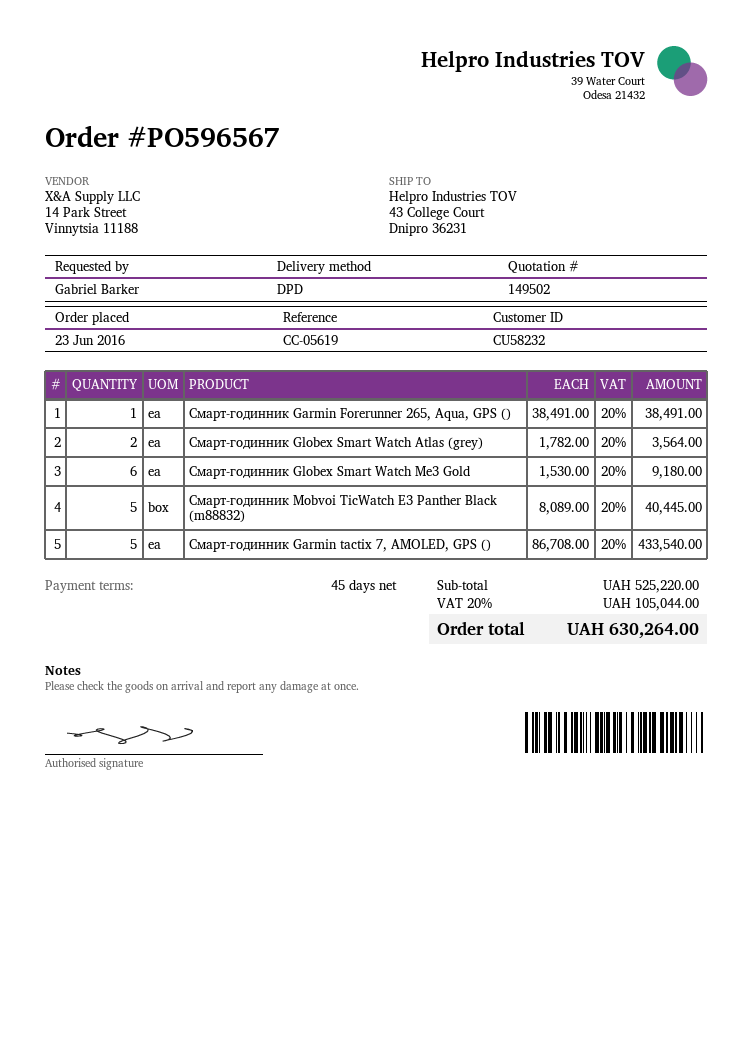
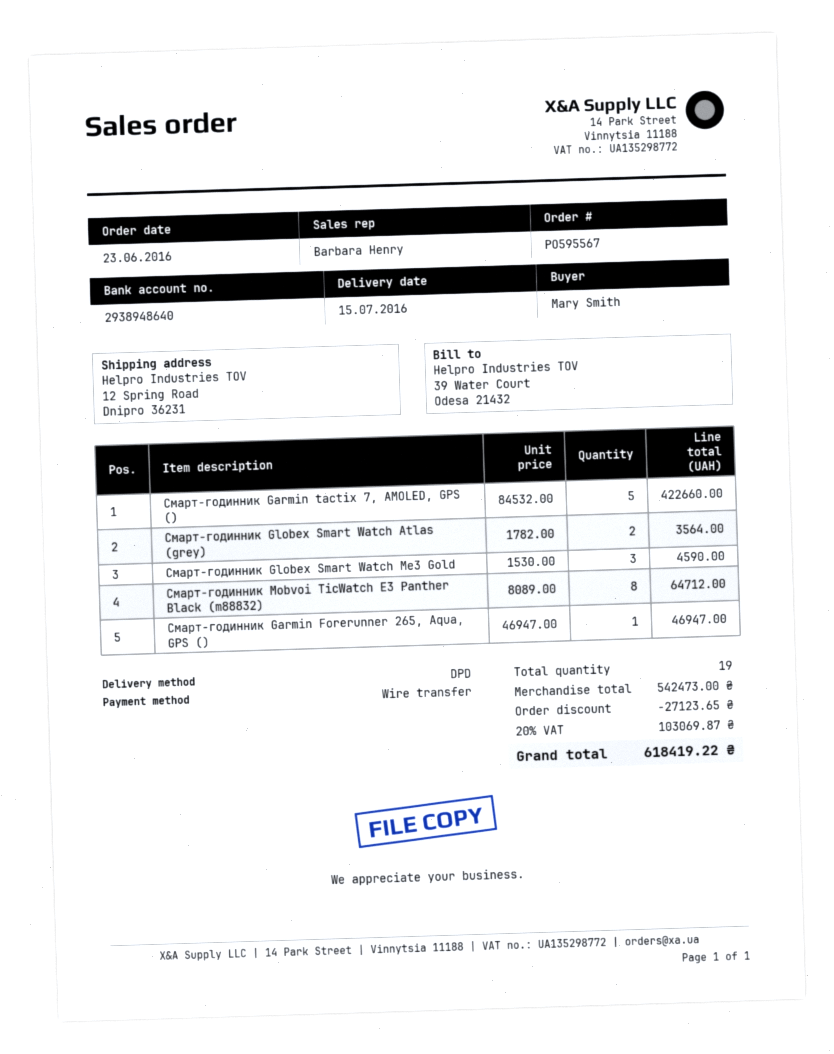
order number: PO596567 -> PO595567
ordered by: Gabriel Barker -> Mary Smith
ship to: 43 College Court, Dnipro 36231 -> 12 Spring Road, Dnipro 36231
Смарт-годинник Garmin Forerunner 265, Aqua, GPS (): 1 x 38491.00 = 38491.00 -> 1 x 46947.00 = 46947.00
Смарт-годинник Globex Smart Watch Me3 Gold: 6 x 1530.00 = 9180.00 -> 3 x 1530.00 = 4590.00
Смарт-годинник Mobvoi TicWatch E3 Panther Black (m88832): 5 x 8089.00 = 40445.00 -> 8 x 8089.00 = 64712.00
Смарт-годинник Garmin tactix 7, AMOLED, GPS (): 5 x 86708.00 = 433540.00 -> 5 x 84532.00 = 422660.00
subtotal: 525220.00 -> 542473.00
discount: none -> 27123.65
tax: 20% = 105044.00 -> 20% = 103069.87
total: 630264.00 -> 618419.22

